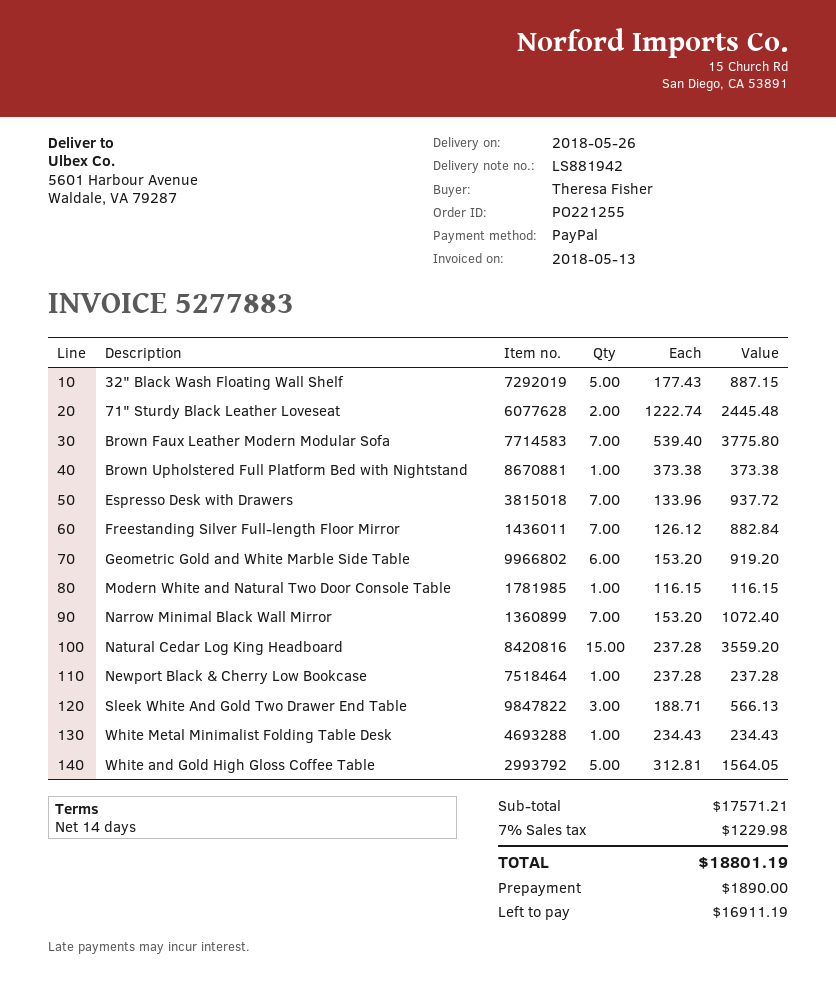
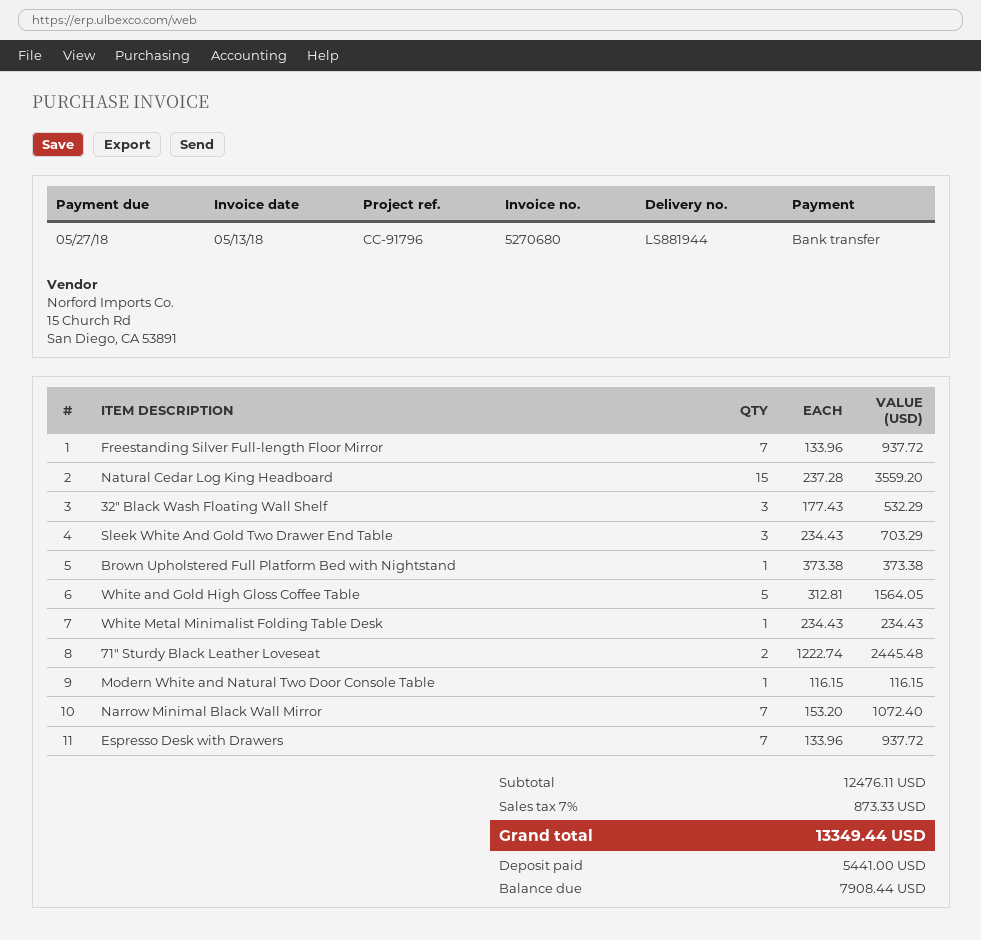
delivery note number: LS881942 -> LS881944
invoice number: 5277883 -> 5270680
payment method: PayPal -> bank transfer
32" Black Wash Floating Wall Shelf: 5 x 177.43 = 887.15 -> 3 x 177.43 = 532.29
Brown Faux Leather Modern Modular Sofa: 7 x 539.40 = 3775.80 -> none
Freestanding Silver Full-length Floor Mirror: 7 x 126.12 = 882.84 -> 7 x 133.96 = 937.72
Geometric Gold and White Marble Side Table: 6 x 153.20 = 919.20 -> none
Newport Black & Cherry Low Bookcase: 1 x 237.28 = 237.28 -> none
Sleek White And Gold Two Drawer End Table: 3 x 188.71 = 566.13 -> 3 x 234.43 = 703.29
subtotal: 17571.21 -> 12476.11
tax: 7% = 1229.98 -> 7% = 873.33
total: 18801.19 -> 13349.44
deposit: 1890.00 -> 5441.00
balance: 16911.19 -> 7908.44

